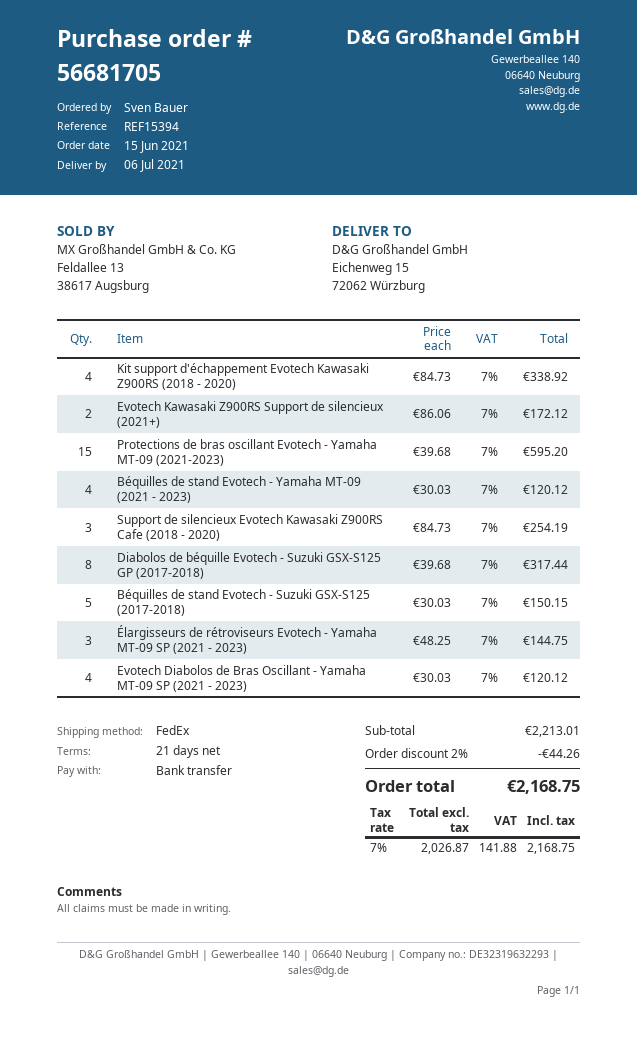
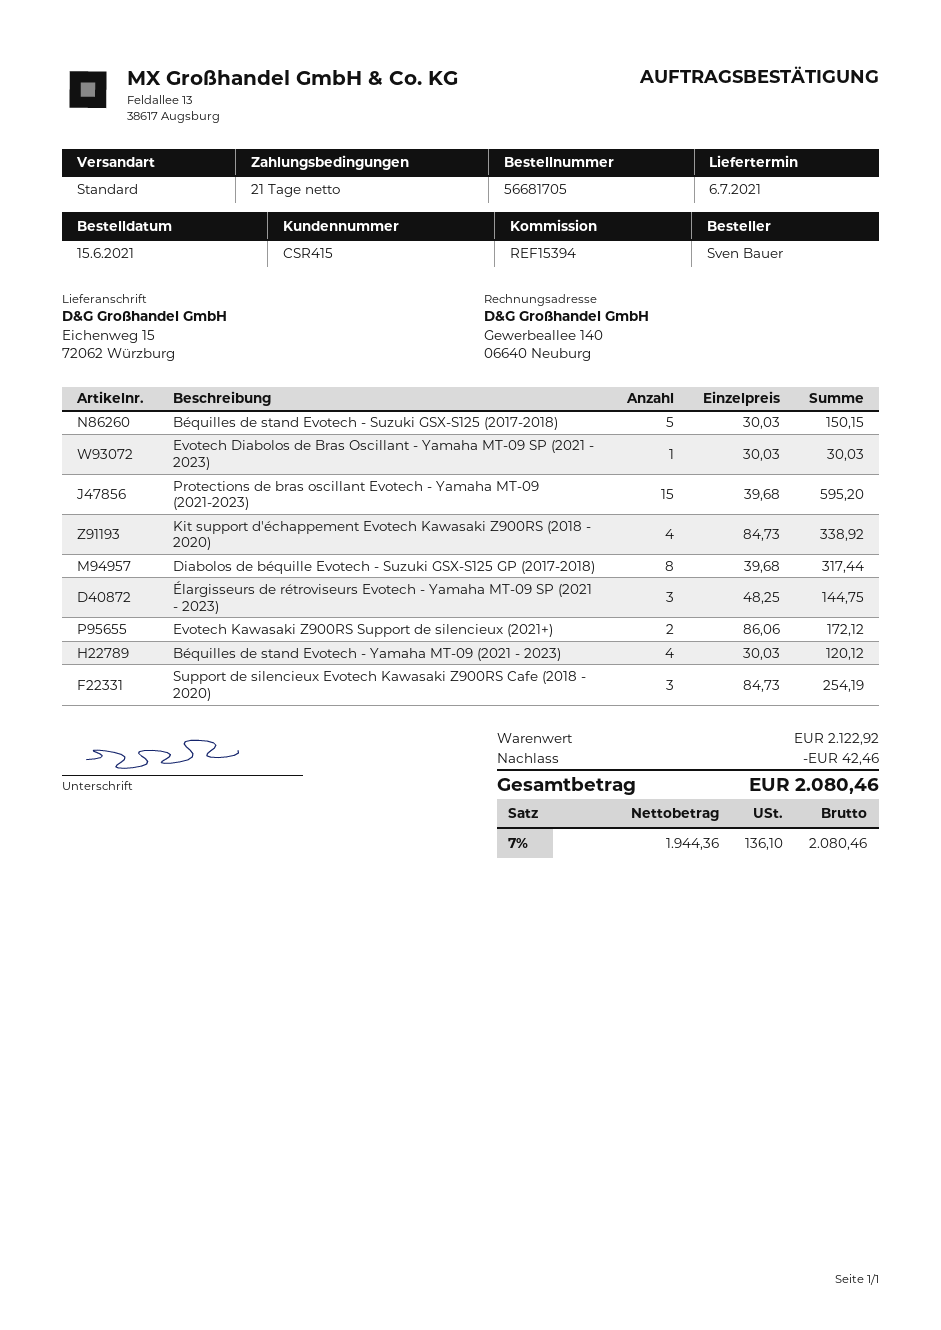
shipping method: FedEx -> standard
Evotech Diabolos de Bras Oscillant - Yamaha MT-09 SP (2021 - 2023): 4 x 30.03 = 120.12 -> 1 x 30.03 = 30.03
subtotal: 2213.01 -> 2122.92
discount: 44.26 -> 42.46
net: 2026.87 -> 1944.36
tax: 7% = 141.88 -> 7% = 136.10
total: 2168.75 -> 2080.46

